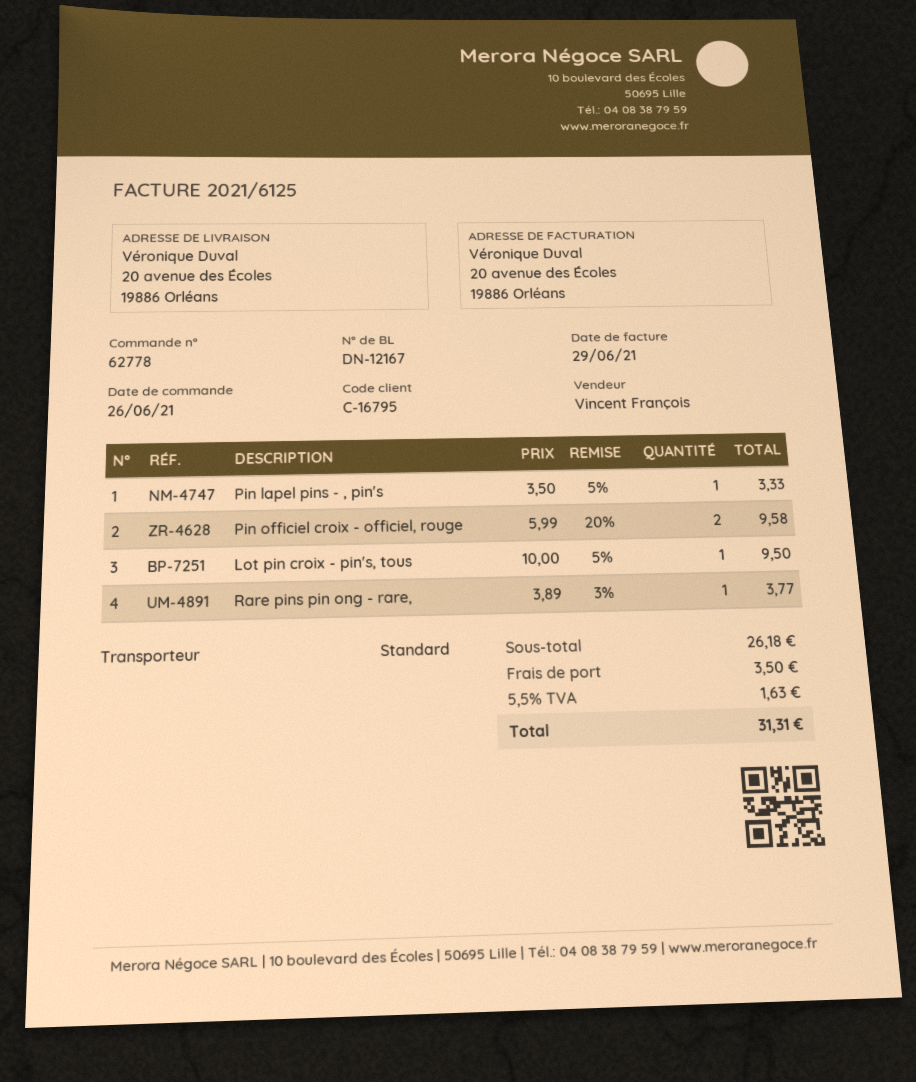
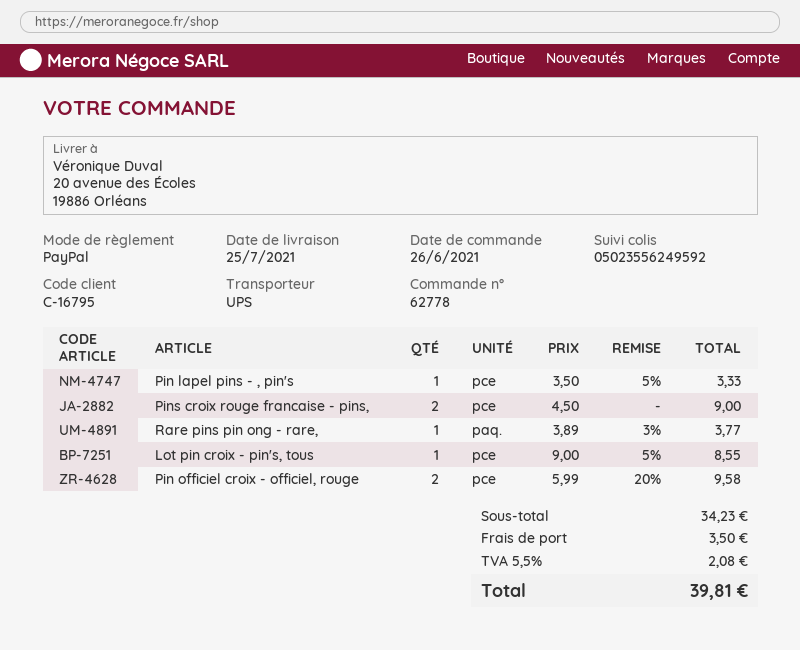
shipping method: standard -> UPS
Lot pin croix - pin's, tous: 1 x 10.00 - 5% = 9.50 -> 1 x 9.00 - 5% = 8.55
Pins croix rouge francaise - pins,: none -> 2 x 4.50 = 9.00
subtotal: 26.18 -> 34.23
tax: 5.5% = 1.63 -> 5.5% = 2.08
total: 31.31 -> 39.81

